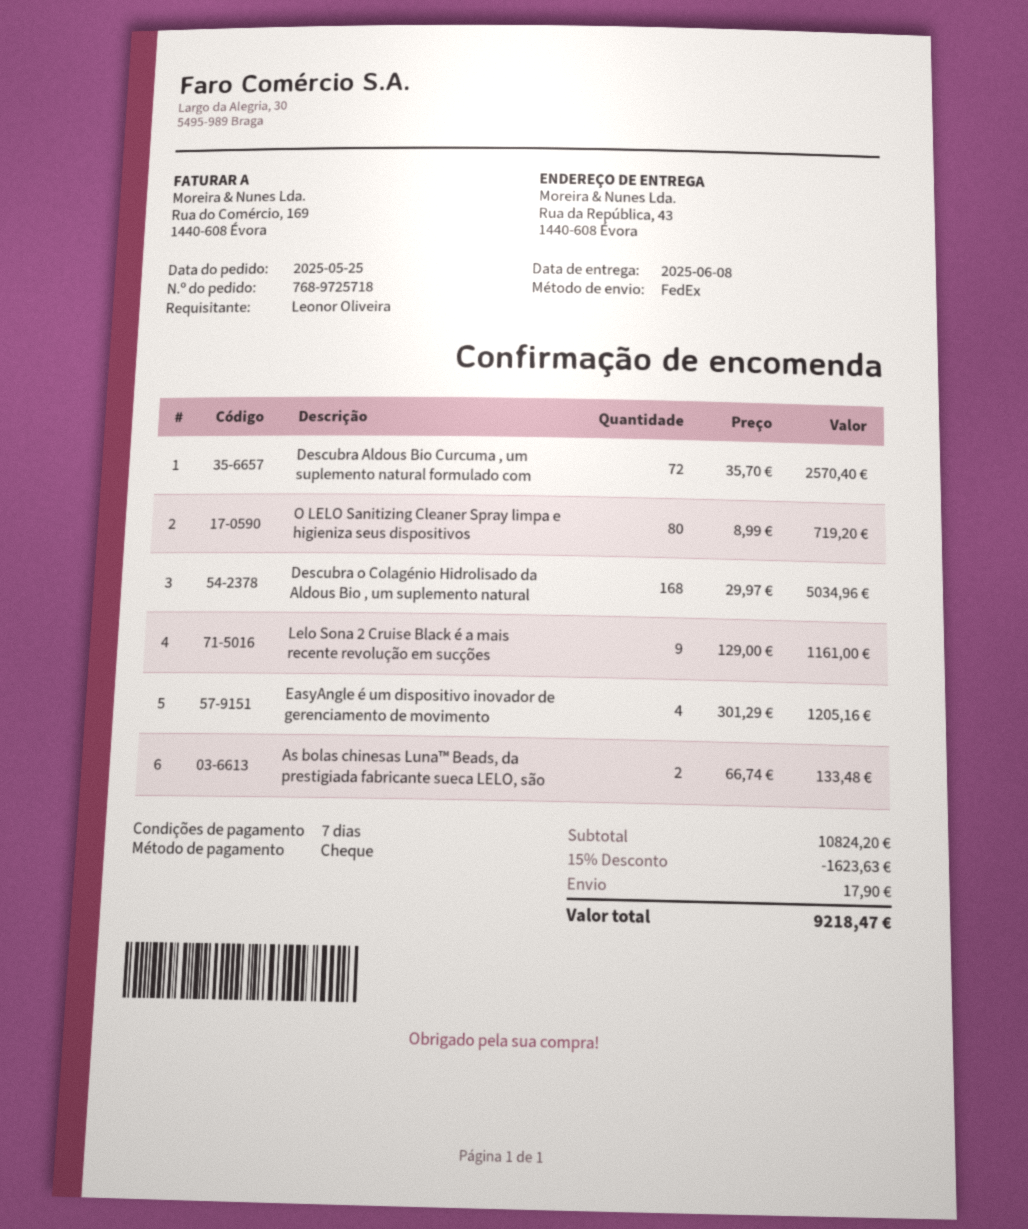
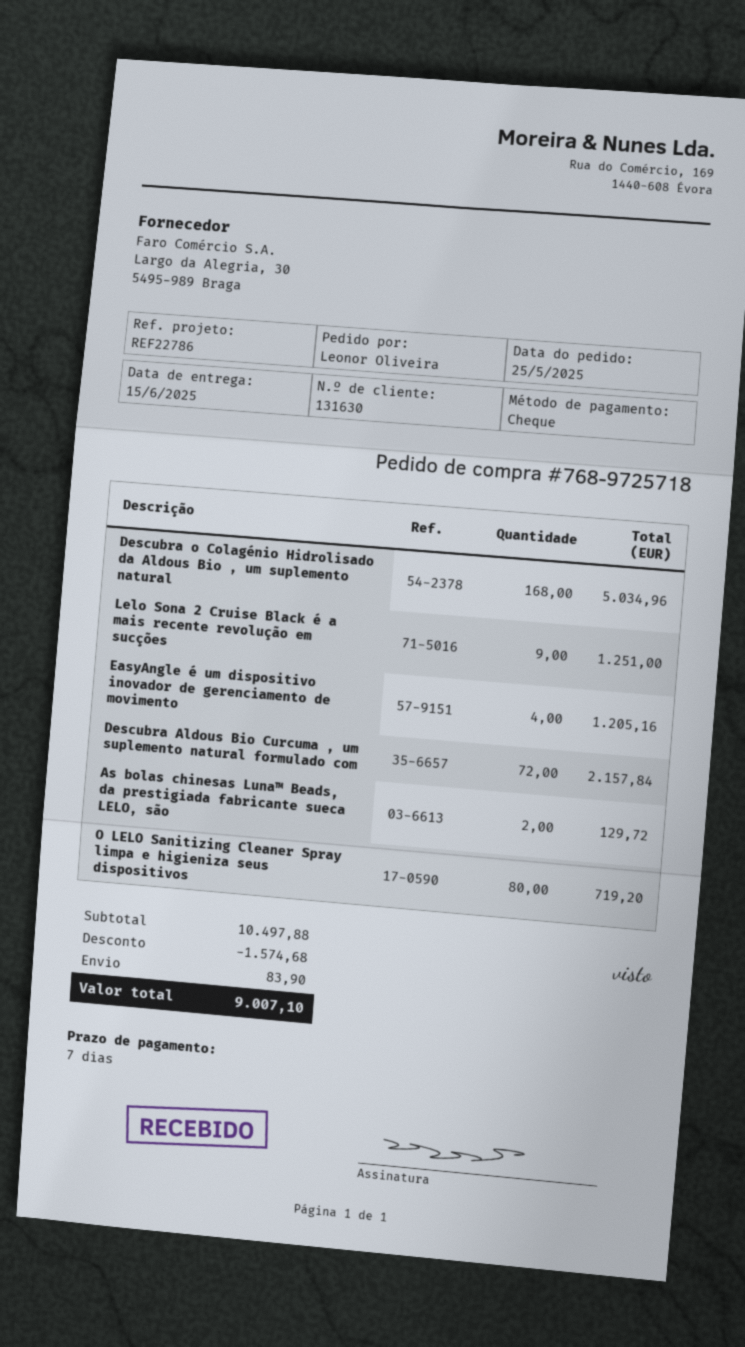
delivery date: 2025-06-08 -> 2025-06-15
Descubra Aldous Bio Curcuma , um suplemento natural formulado com: 72 for 2570.40 -> 72 for 2157.84
Lelo Sona 2 Cruise Black é a mais recente revolução em sucções: 9 for 1161.00 -> 9 for 1251.00
As bolas chinesas Luna™ Beads, da prestigiada fabricante sueca LELO, são: 2 for 133.48 -> 2 for 129.72
subtotal: 10824.20 -> 10497.88
discount: 1623.63 -> 1574.68
shipping: 17.90 -> 83.90
total: 9218.47 -> 9007.10

